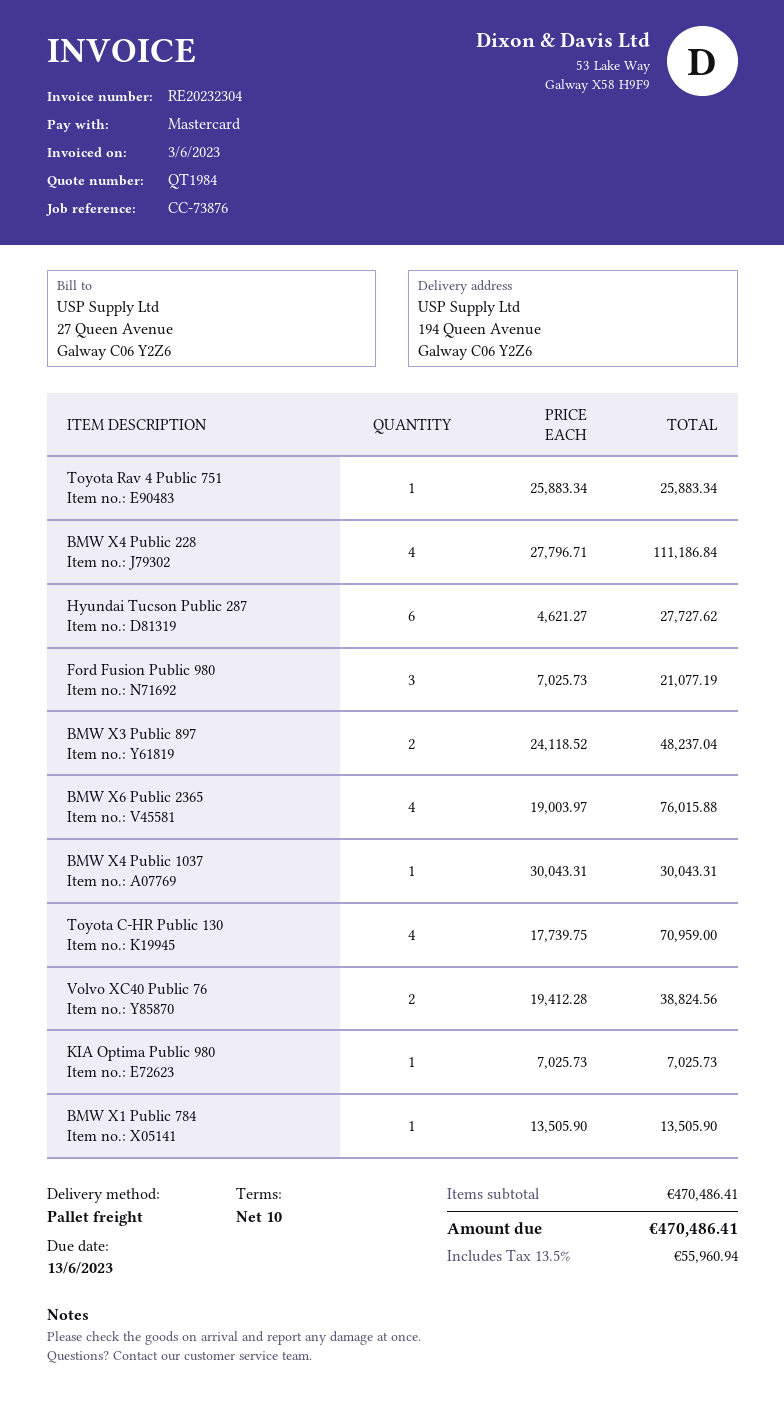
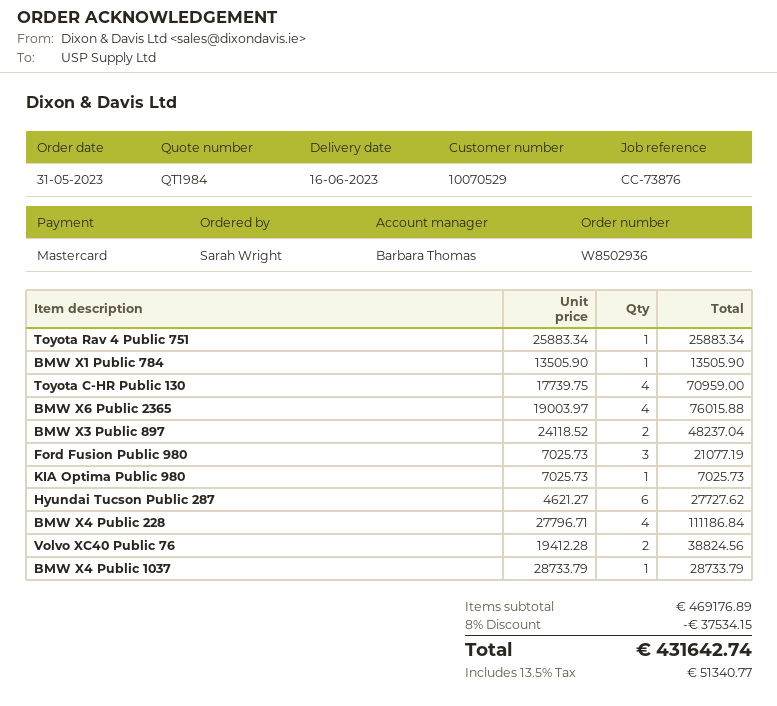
BMW X4 Public 1037: 1 x 30043.31 = 30043.31 -> 1 x 28733.79 = 28733.79
subtotal: 470486.41 -> 469176.89
discount: none -> 8% = 37534.15
tax: 13.5% = 55960.94 -> 13.5% = 51340.77
total: 470486.41 -> 431642.74

